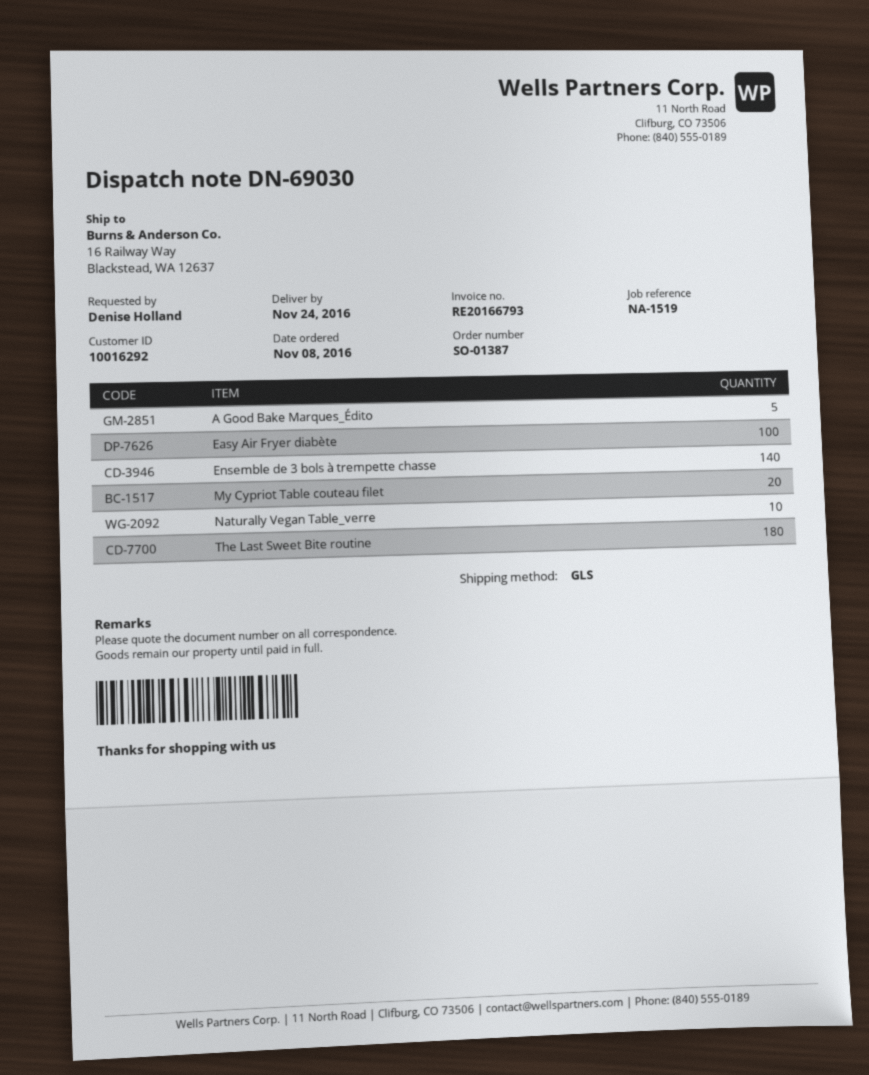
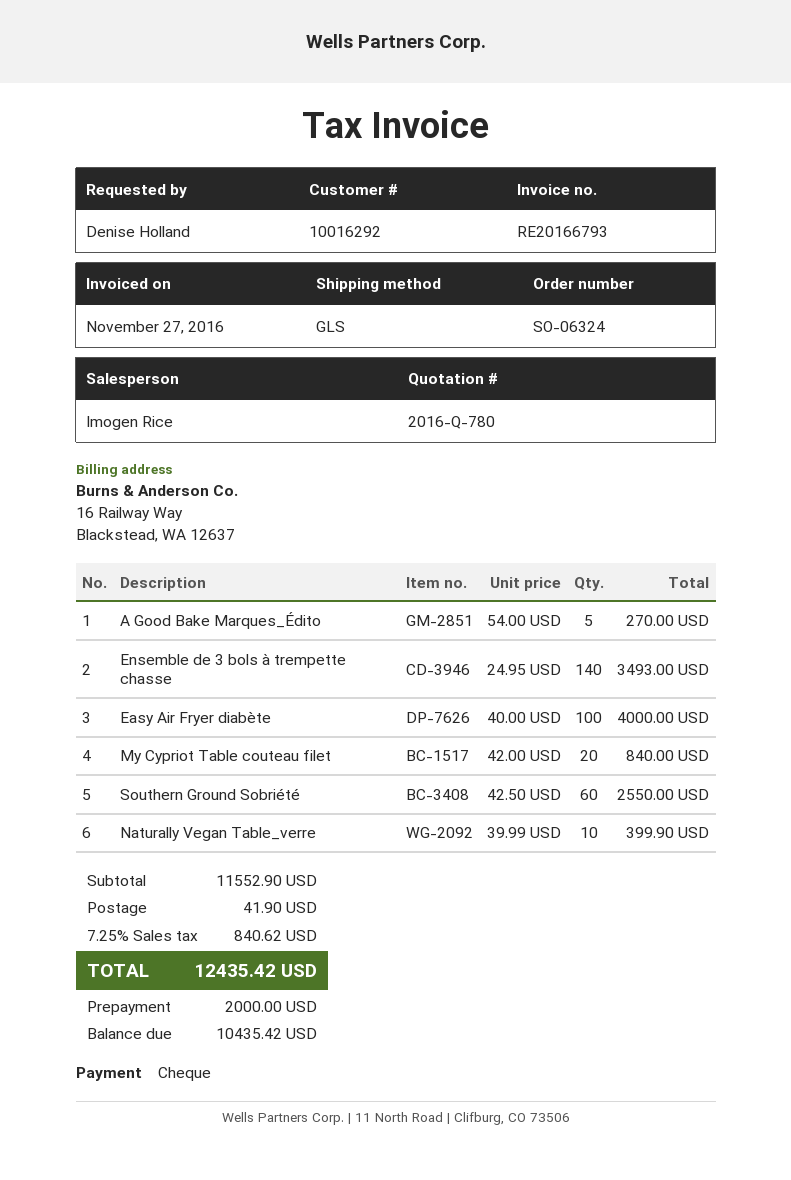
order number: SO-01387 -> SO-06324
The Last Sweet Bite routine: 180 -> none
Southern Ground Sobriété: none -> 60

